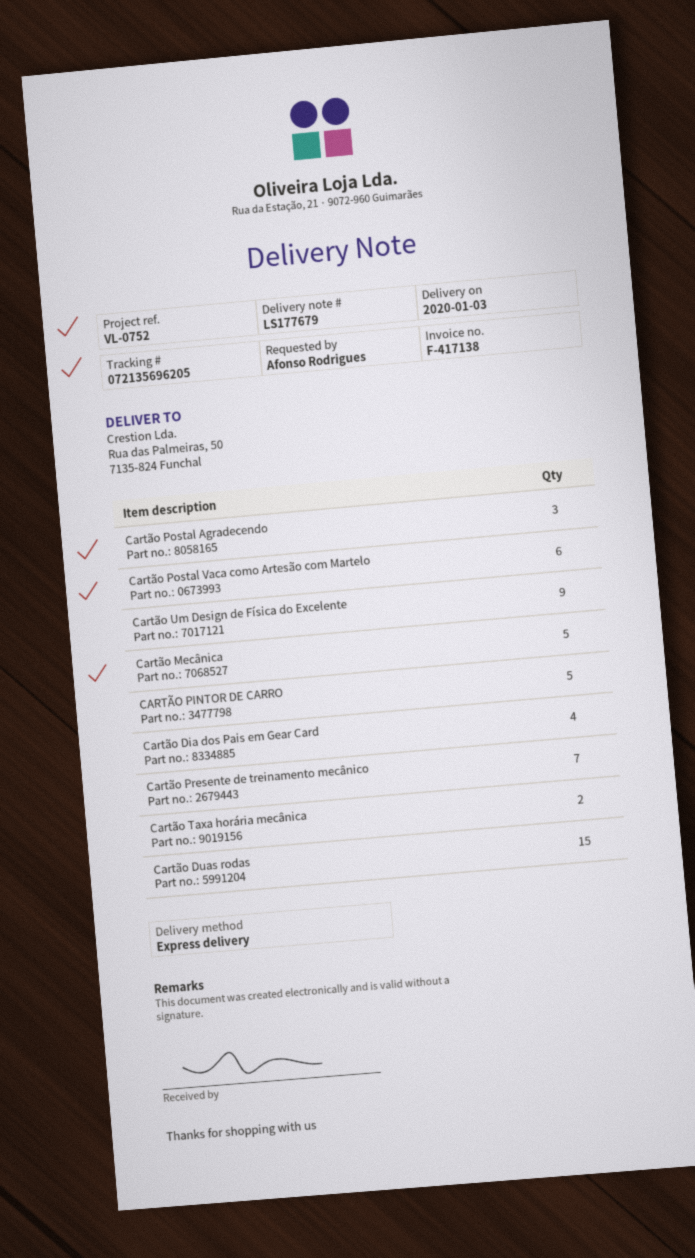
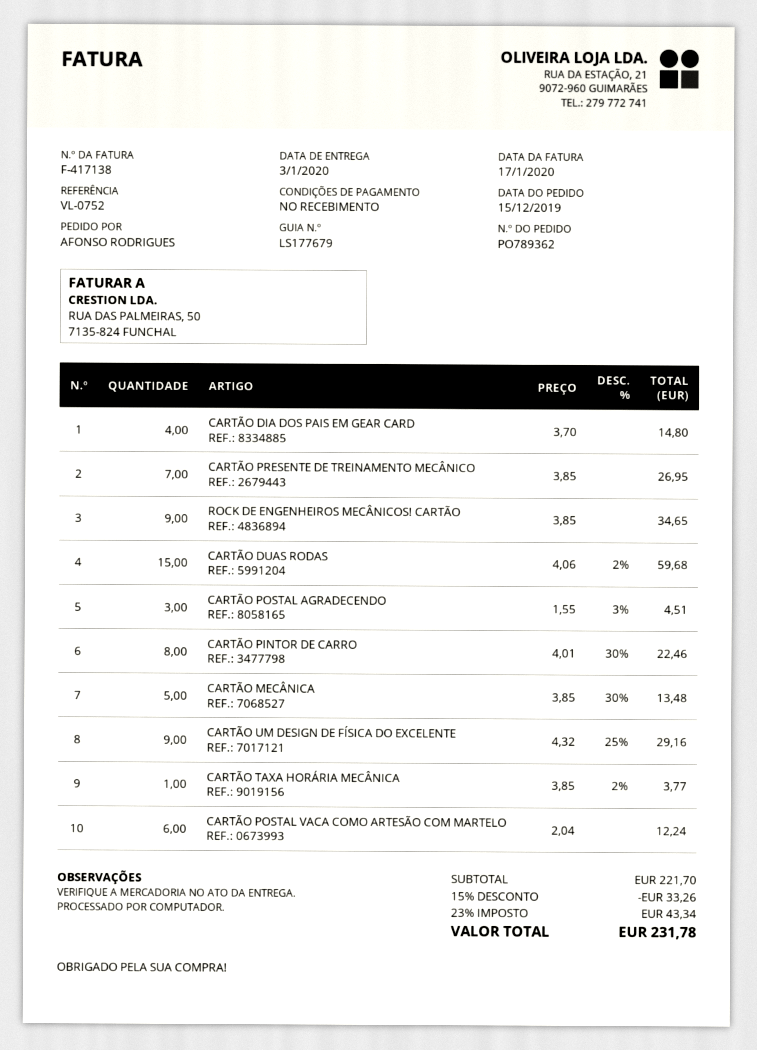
CARTÃO PINTOR DE CARRO: 5 -> 8
Cartão Taxa horária mecânica: 2 -> 1
ROCK DE ENGENHEIROS MECÂNICOS! CARTÃO: none -> 9

